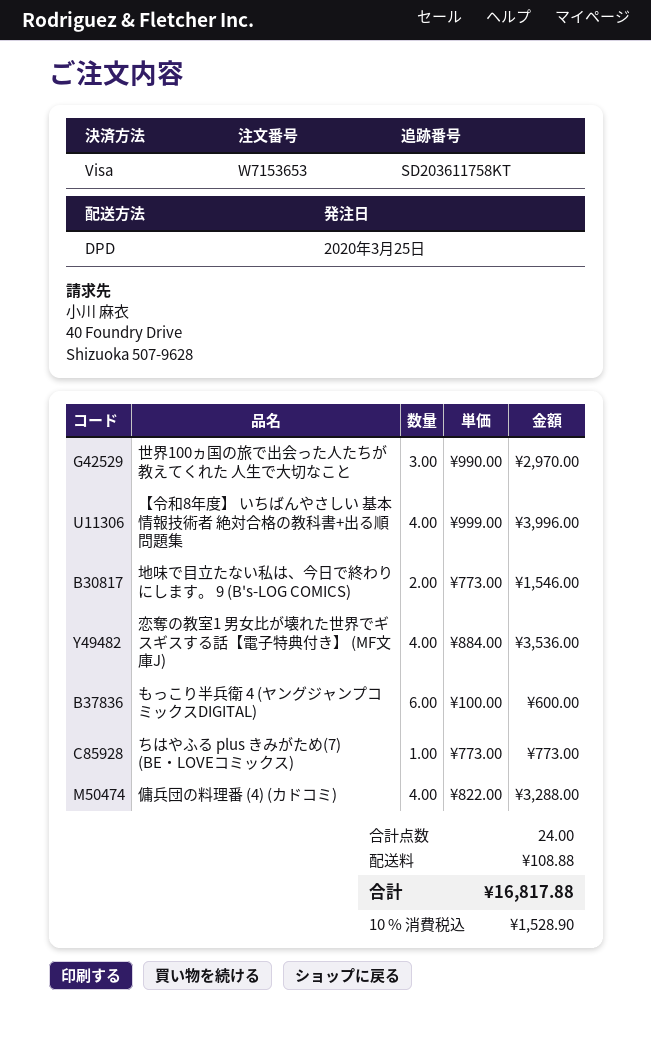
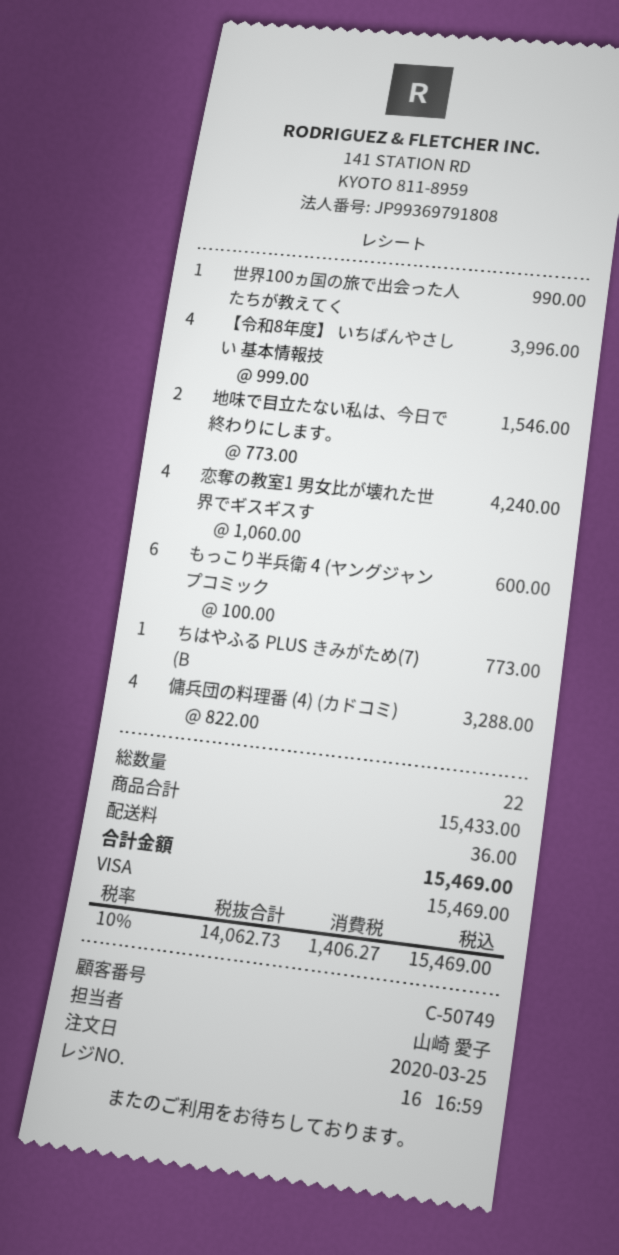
世界100ヵ国の旅で出会った人たちが教えてくれた 人生で大切なこと: 3 x 990.00 = 2970.00 -> 1 x 990.00 = 990.00
恋奪の教室1 男女比が壊れた世界でギスギスする話【電子特典付き】 (MF文庫J): 4 x 884.00 = 3536.00 -> 4 x 1060.00 = 4240.00
total quantity: 24 -> 22
shipping: 108.88 -> 36.00
tax: 10% = 1528.90 -> 10% = 1406.27
total: 16817.88 -> 15469.00

